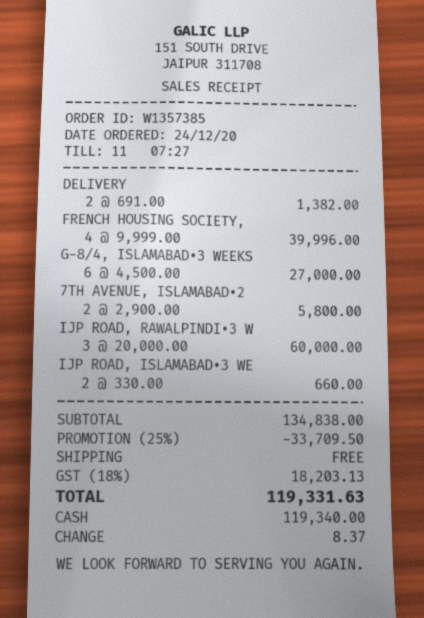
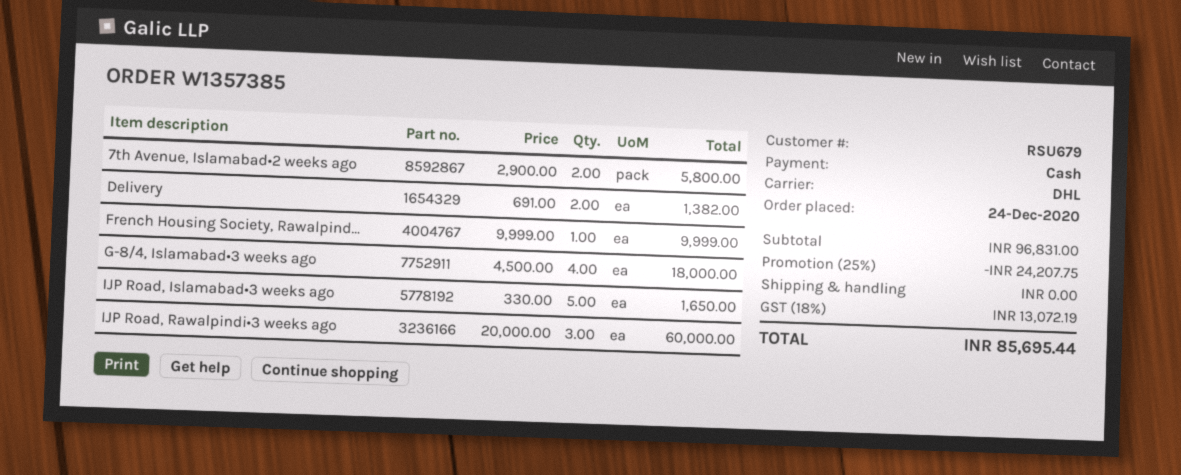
FRENCH HOUSING SOCIETY,: 4 x 9999.00 = 39996.00 -> 1 x 9999.00 = 9999.00
G-8/4, ISLAMABAD•3 WEEKS: 6 x 4500.00 = 27000.00 -> 4 x 4500.00 = 18000.00
IJP ROAD, ISLAMABAD•3 WE: 2 x 330.00 = 660.00 -> 5 x 330.00 = 1650.00
subtotal: 134838.00 -> 96831.00
discount: 25% = 33709.50 -> 25% = 24207.75
tax: 18% = 18203.13 -> 18% = 13072.19
total: 119331.63 -> 85695.44

